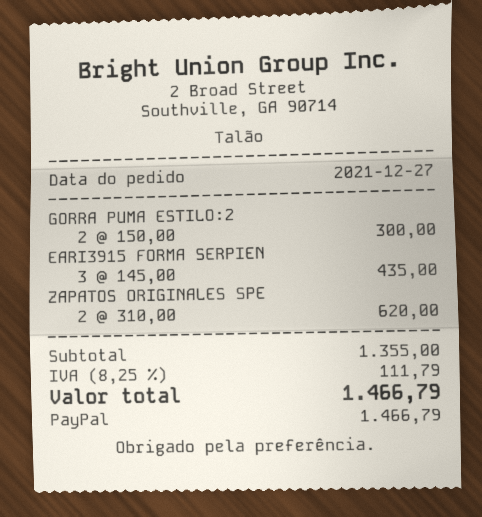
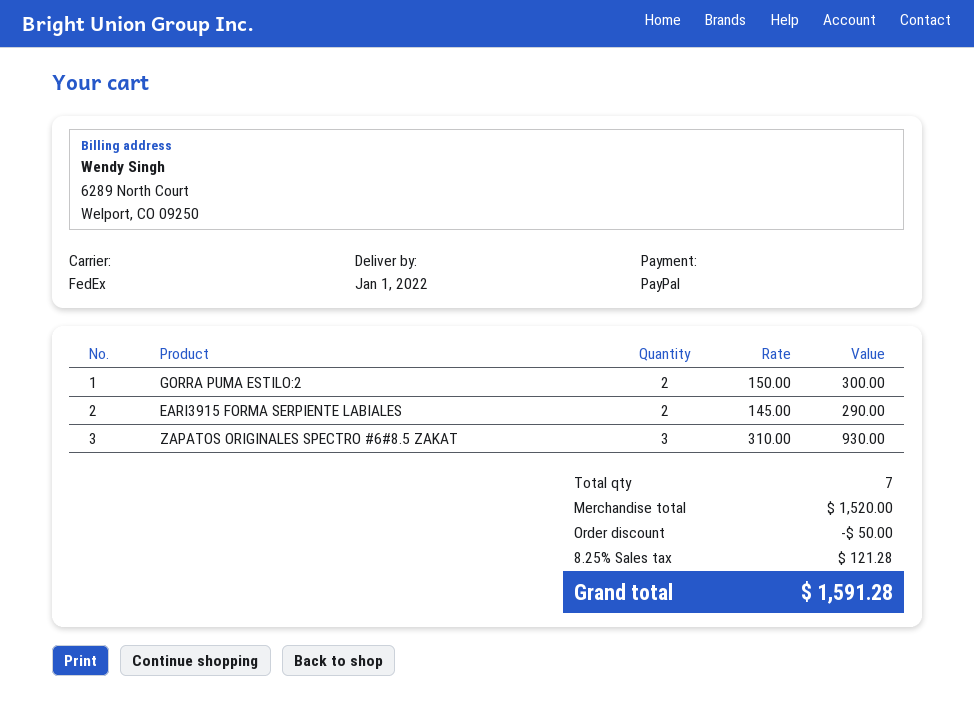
EARI3915 FORMA SERPIEN: 3 x 145.00 = 435.00 -> 2 x 145.00 = 290.00
ZAPATOS ORIGINALES SPE: 2 x 310.00 = 620.00 -> 3 x 310.00 = 930.00
subtotal: 1355.00 -> 1520.00
discount: none -> 50.00
tax: 8.25% = 111.79 -> 8.25% = 121.28
total: 1466.79 -> 1591.28

